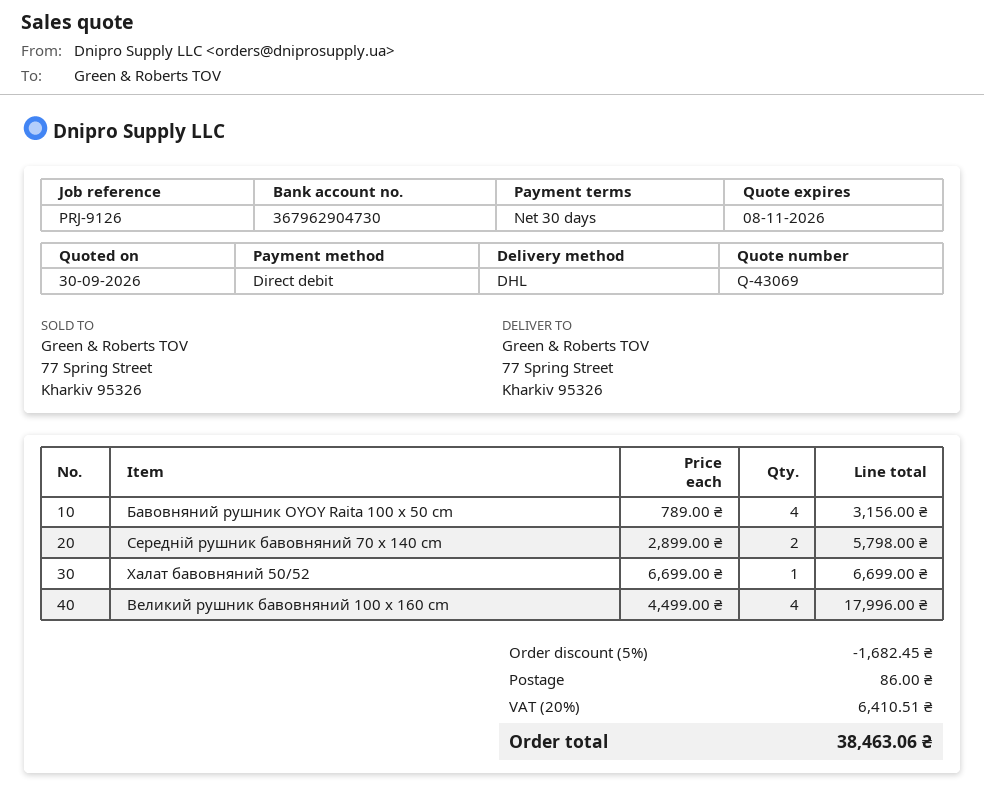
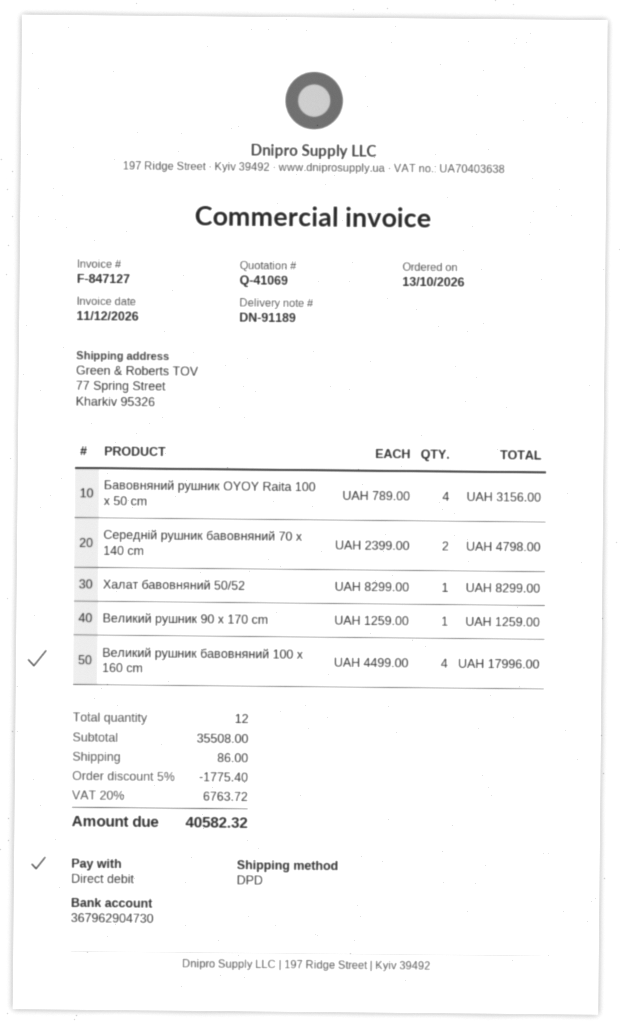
quote number: Q-43069 -> Q-41069
shipping method: DHL -> DPD
Середній рушник бавовняний 70 x 140 cm: 2 x 2899.00 = 5798.00 -> 2 x 2399.00 = 4798.00
Халат бавовняний 50/52: 1 x 6699.00 = 6699.00 -> 1 x 8299.00 = 8299.00
Великий рушник 90 x 170 cm: none -> 1 x 1259.00 = 1259.00
discount: 5% = 1682.45 -> 5% = 1775.40
tax: 20% = 6410.51 -> 20% = 6763.72
total: 38463.06 -> 40582.32

